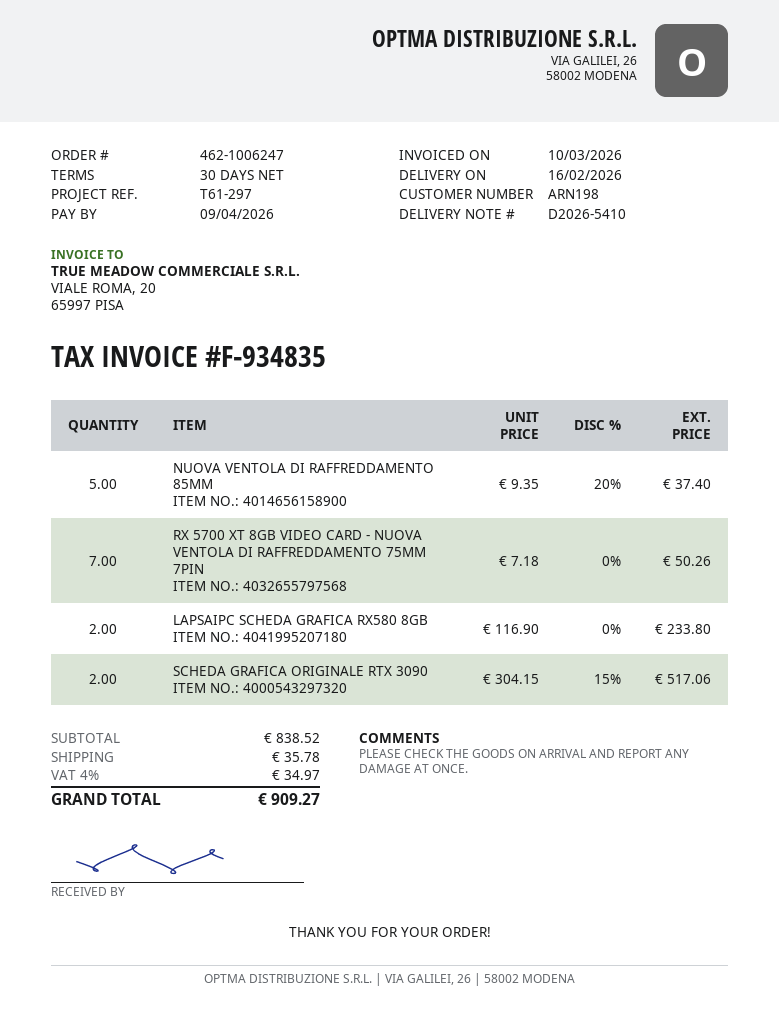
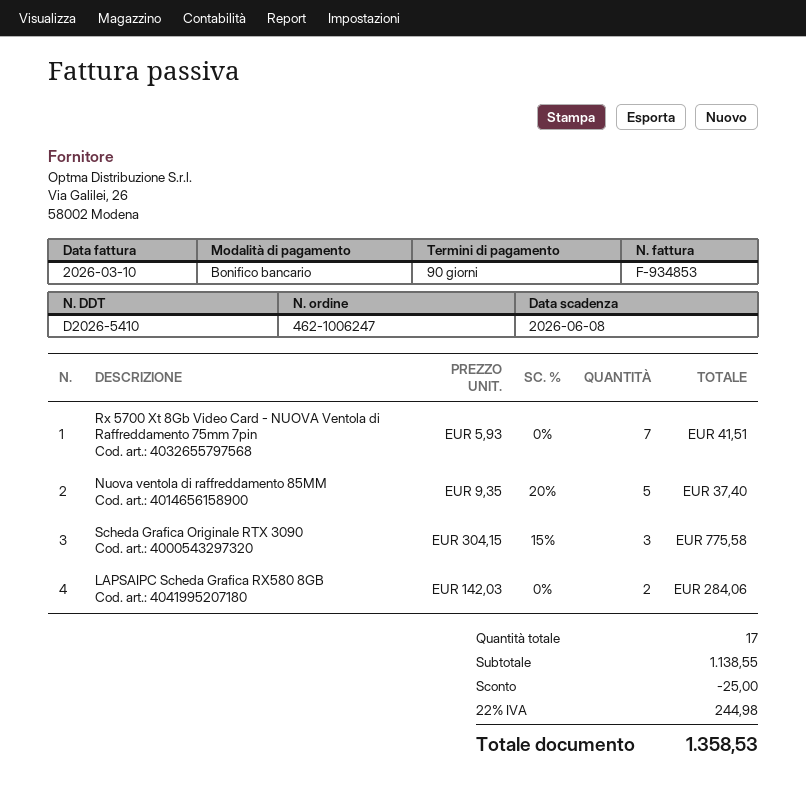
invoice number: F-934835 -> F-934853
payment terms: 30 days -> 90 days
due date: 2026-04-09 -> 2026-06-08
RX 5700 XT 8GB VIDEO CARD - NUOVA VENTOLA DI RAFFREDDAMENTO 75MM 7PIN: 7 x 7.18 = 50.26 -> 7 x 5.93 = 41.51
LAPSAIPC SCHEDA GRAFICA RX580 8GB: 2 x 116.90 = 233.80 -> 2 x 142.03 = 284.06
SCHEDA GRAFICA ORIGINALE RTX 3090: 2 x 304.15 - 15% = 517.06 -> 3 x 304.15 - 15% = 775.58
subtotal: 838.52 -> 1138.55
discount: none -> 25.00
shipping: 35.78 -> none
tax: 4% = 34.97 -> 22% = 244.98
total: 909.27 -> 1358.53

